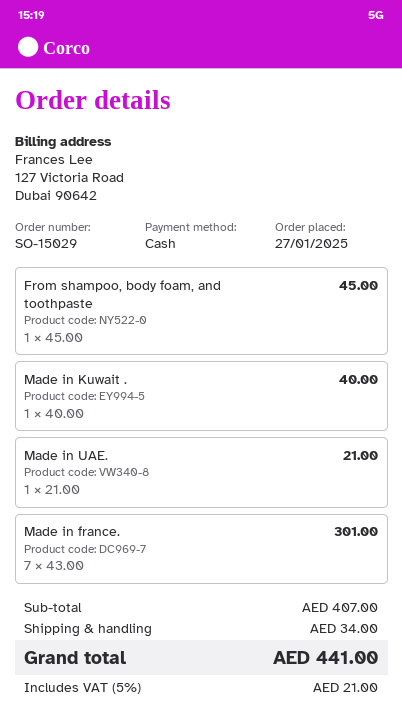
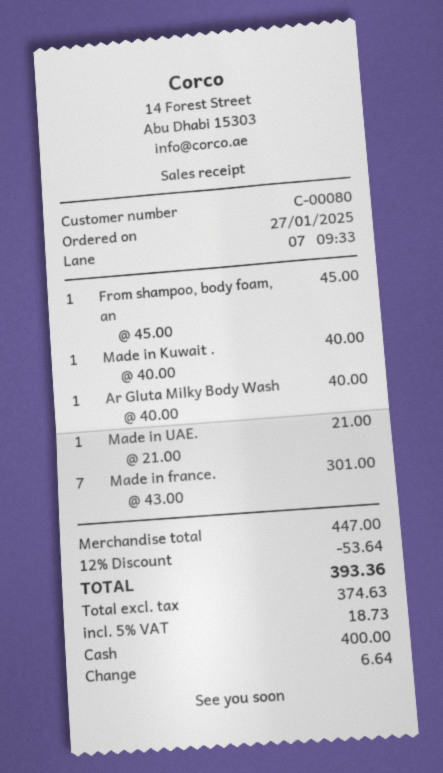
Ar Gluta Milky Body Wash: none -> 1 x 40.00 = 40.00
subtotal: 407.00 -> 447.00
discount: none -> 12% = 53.64
shipping: 34.00 -> none
tax: 5% = 21.00 -> 5% = 18.73
total: 441.00 -> 393.36

